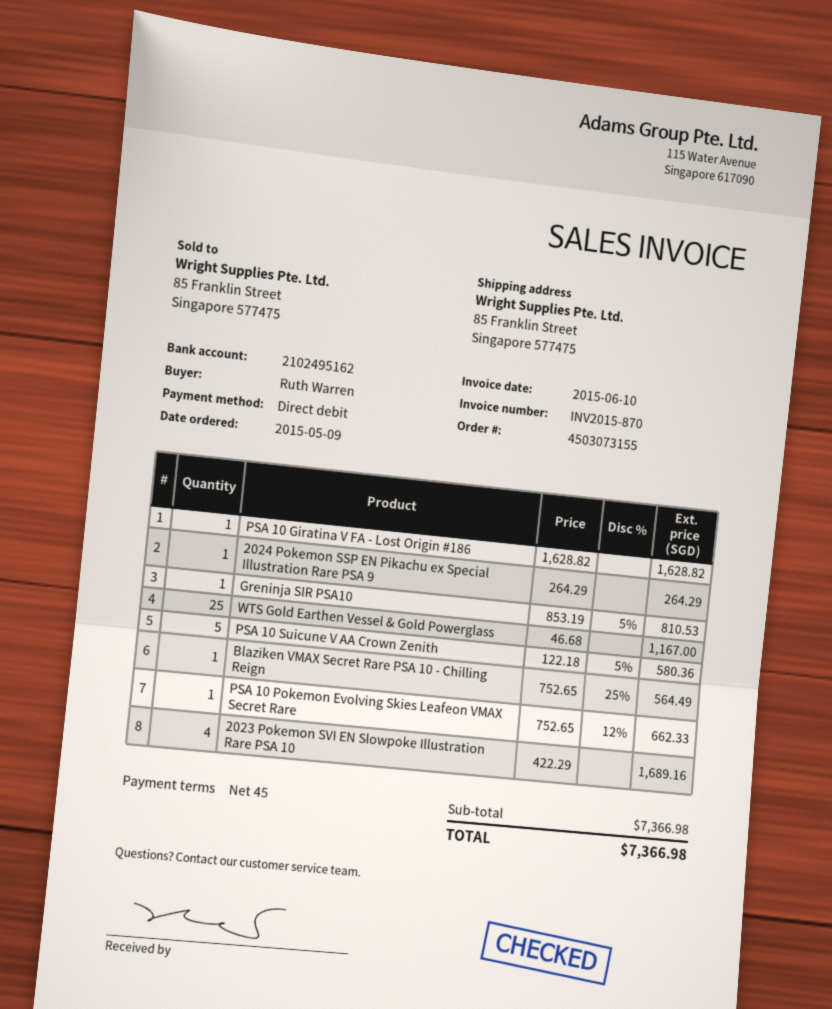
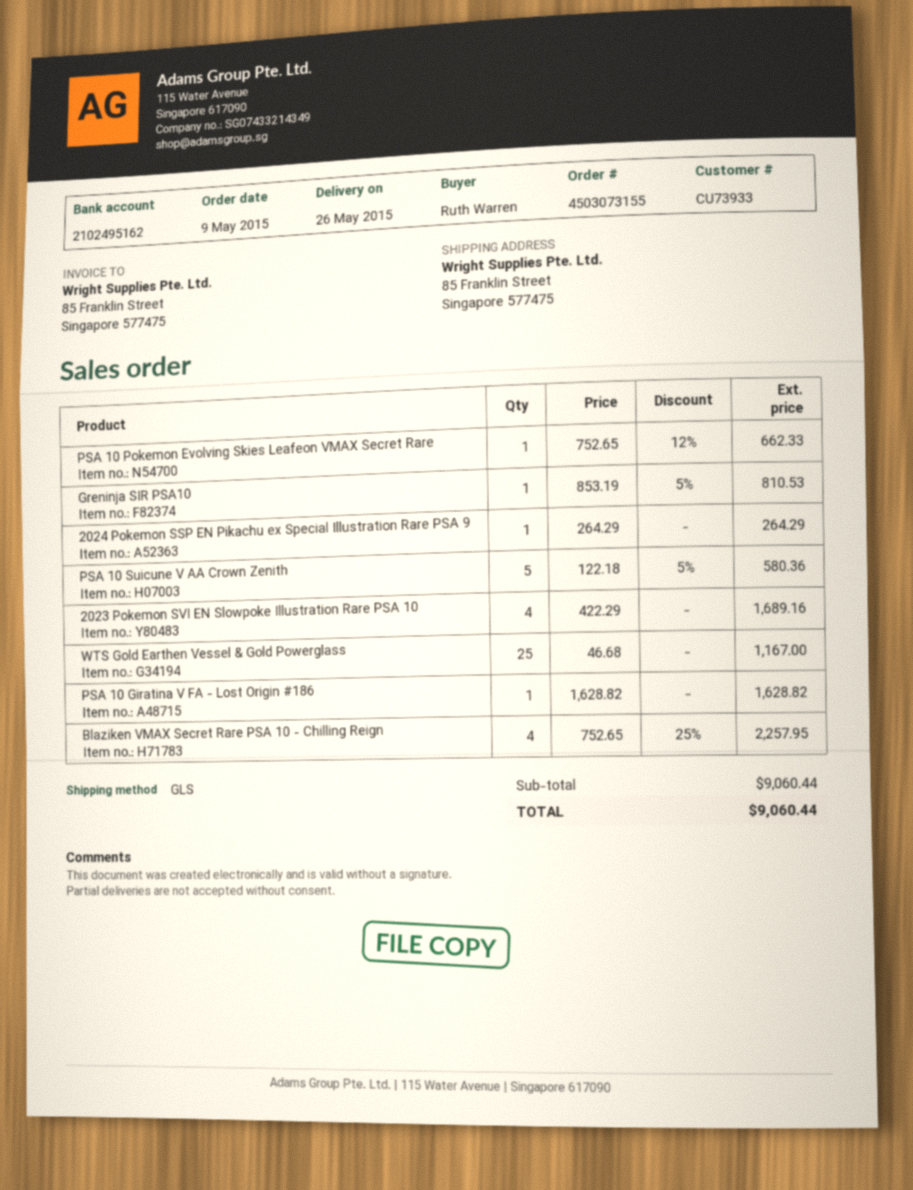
Blaziken VMAX Secret Rare PSA 10 - Chilling Reign: 1 x 752.65 - 25% = 564.49 -> 4 x 752.65 - 25% = 2257.95
subtotal: 7366.98 -> 9060.44
total: 7366.98 -> 9060.44

